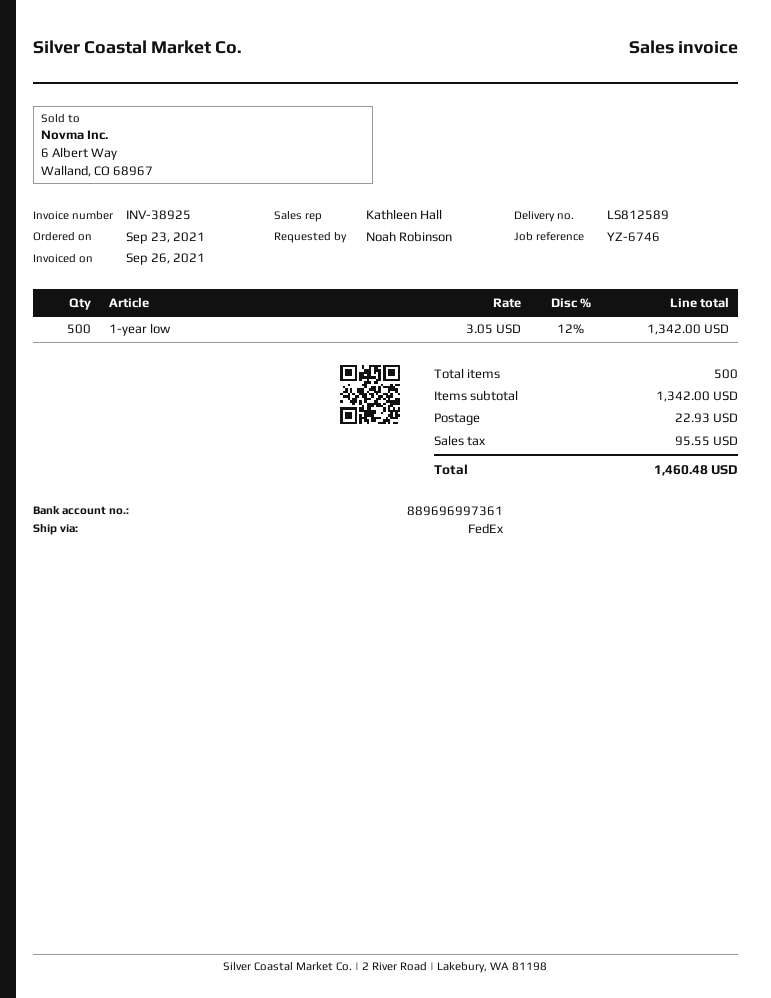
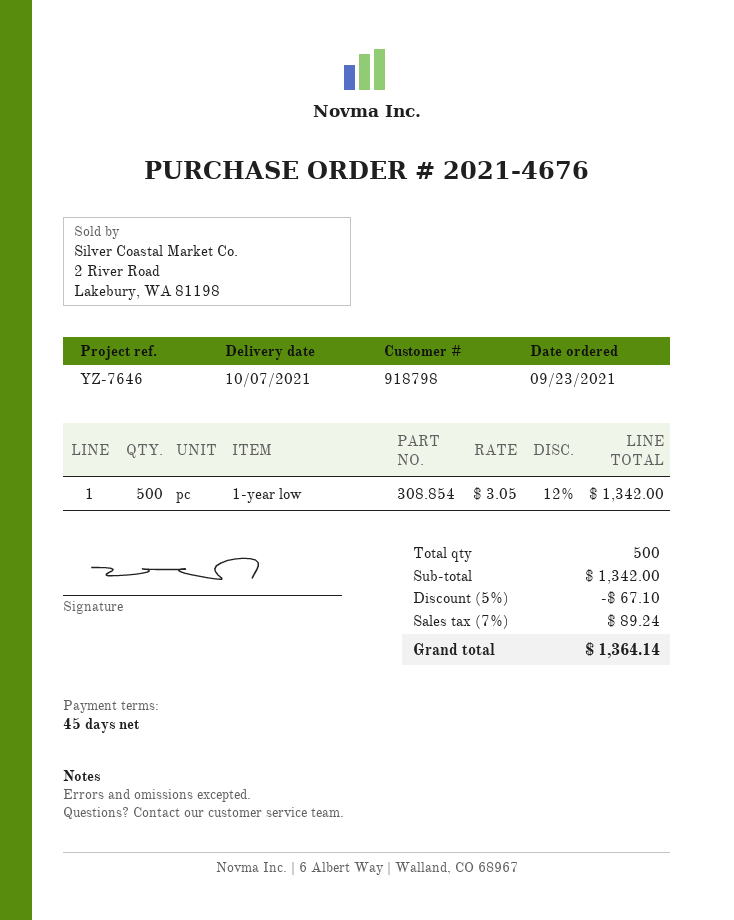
reference: YZ-6746 -> YZ-7646
discount: none -> 5% = 67.10
shipping: 22.93 -> none
tax: 95.55 -> 89.24
total: 1460.48 -> 1364.14

